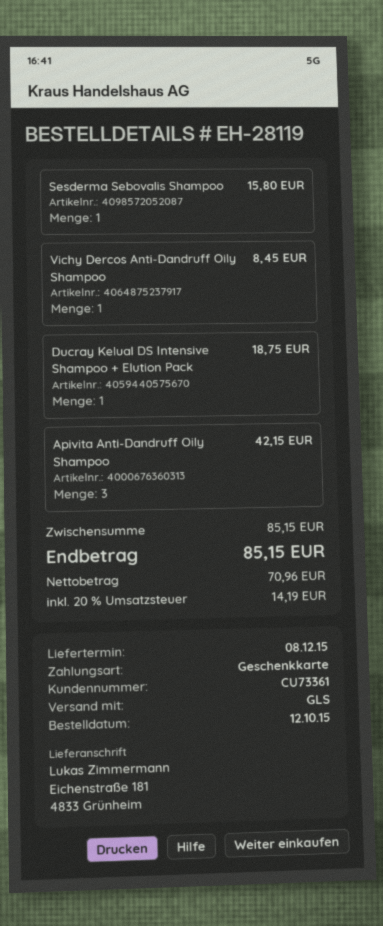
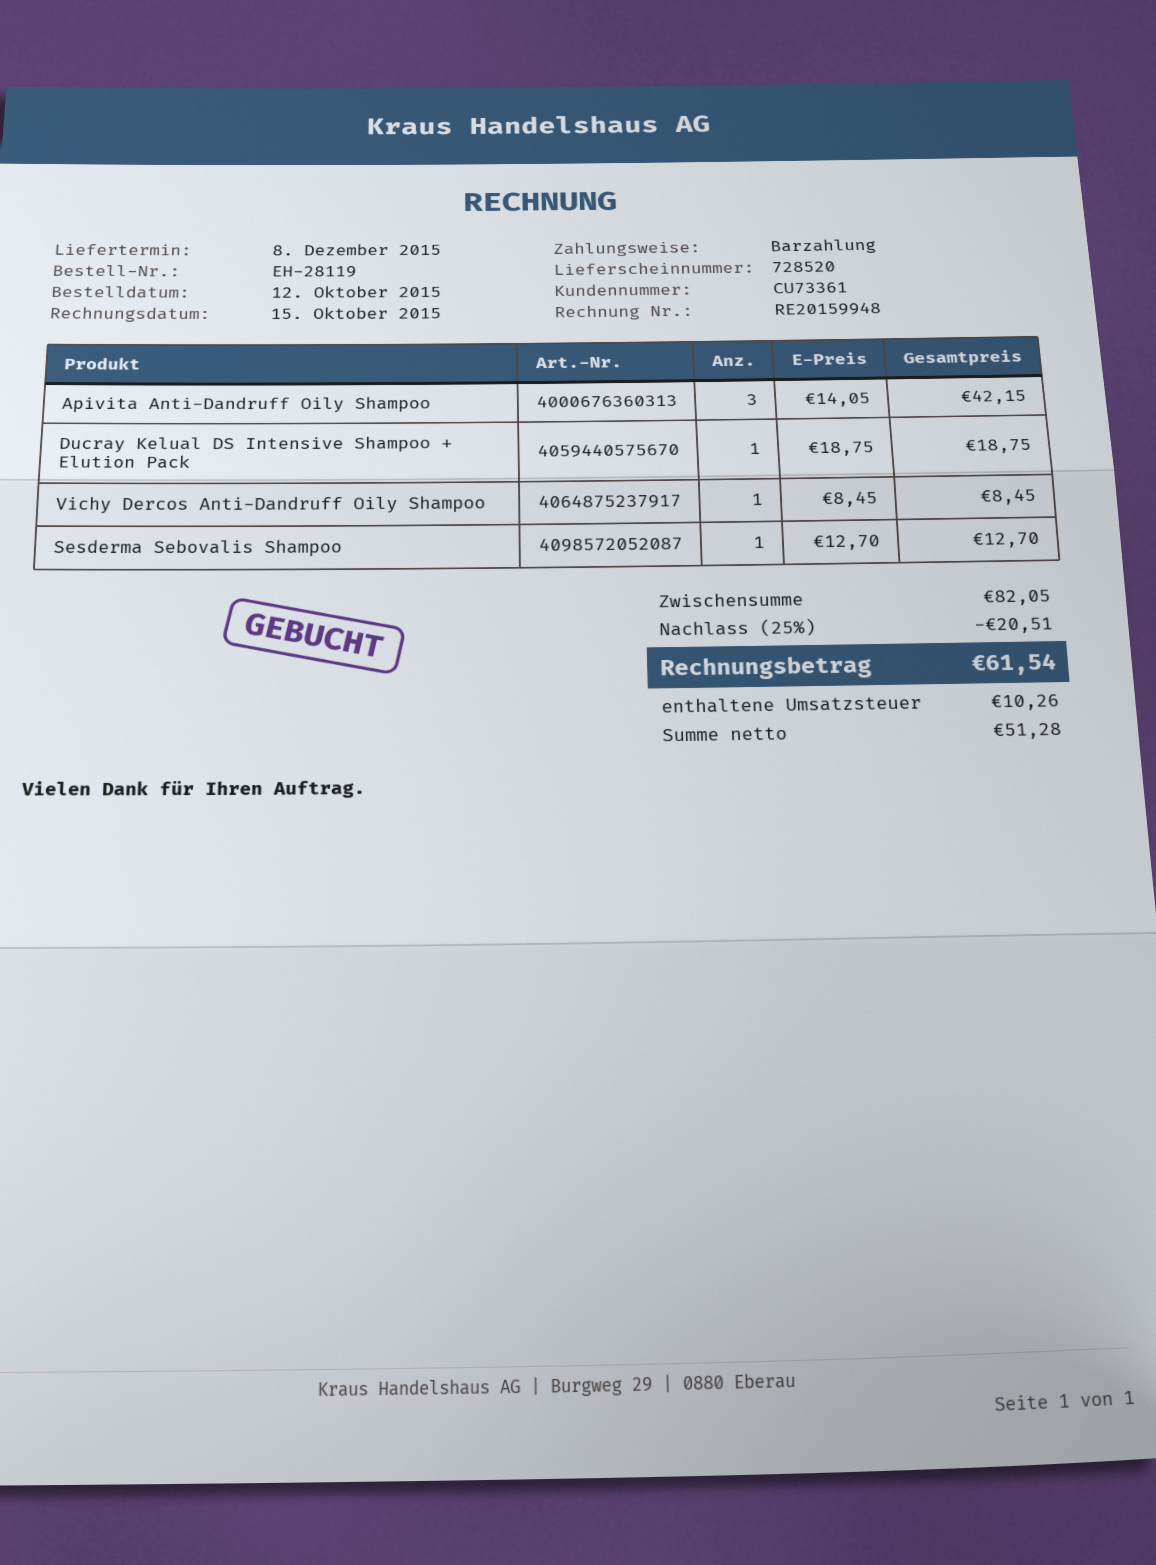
payment method: gift card -> cash
Sesderma Sebovalis Shampoo: 1 for 15.80 -> 1 for 12.70
subtotal: 85.15 -> 82.05
discount: none -> 25% = 20.51
net: 70.96 -> 51.28
tax: 14.19 -> 10.26
total: 85.15 -> 61.54

